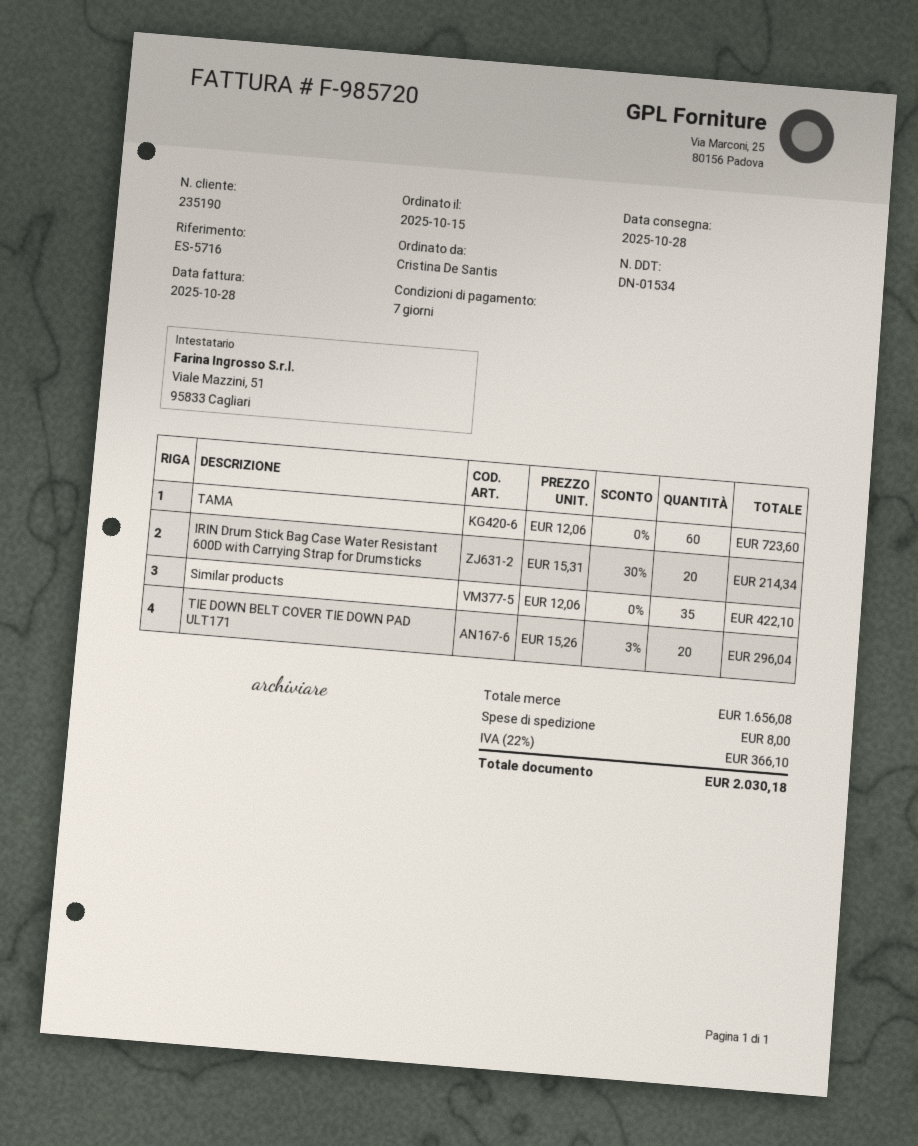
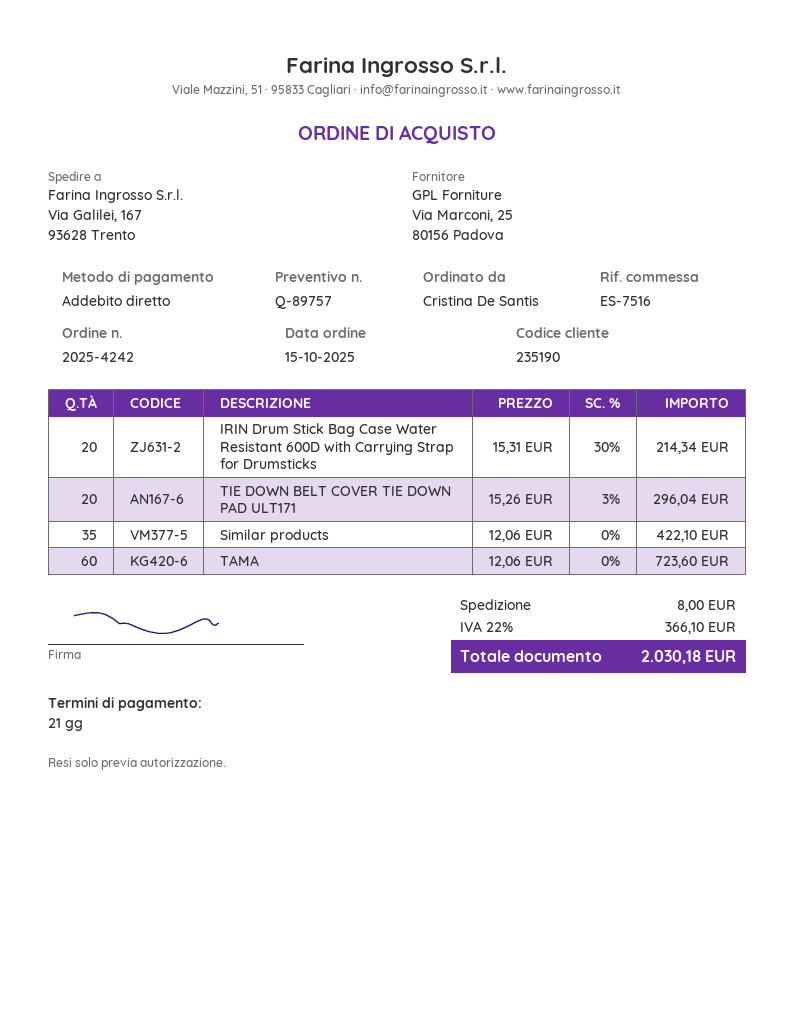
payment terms: 7 days -> 21 days
reference: ES-5716 -> ES-7516

